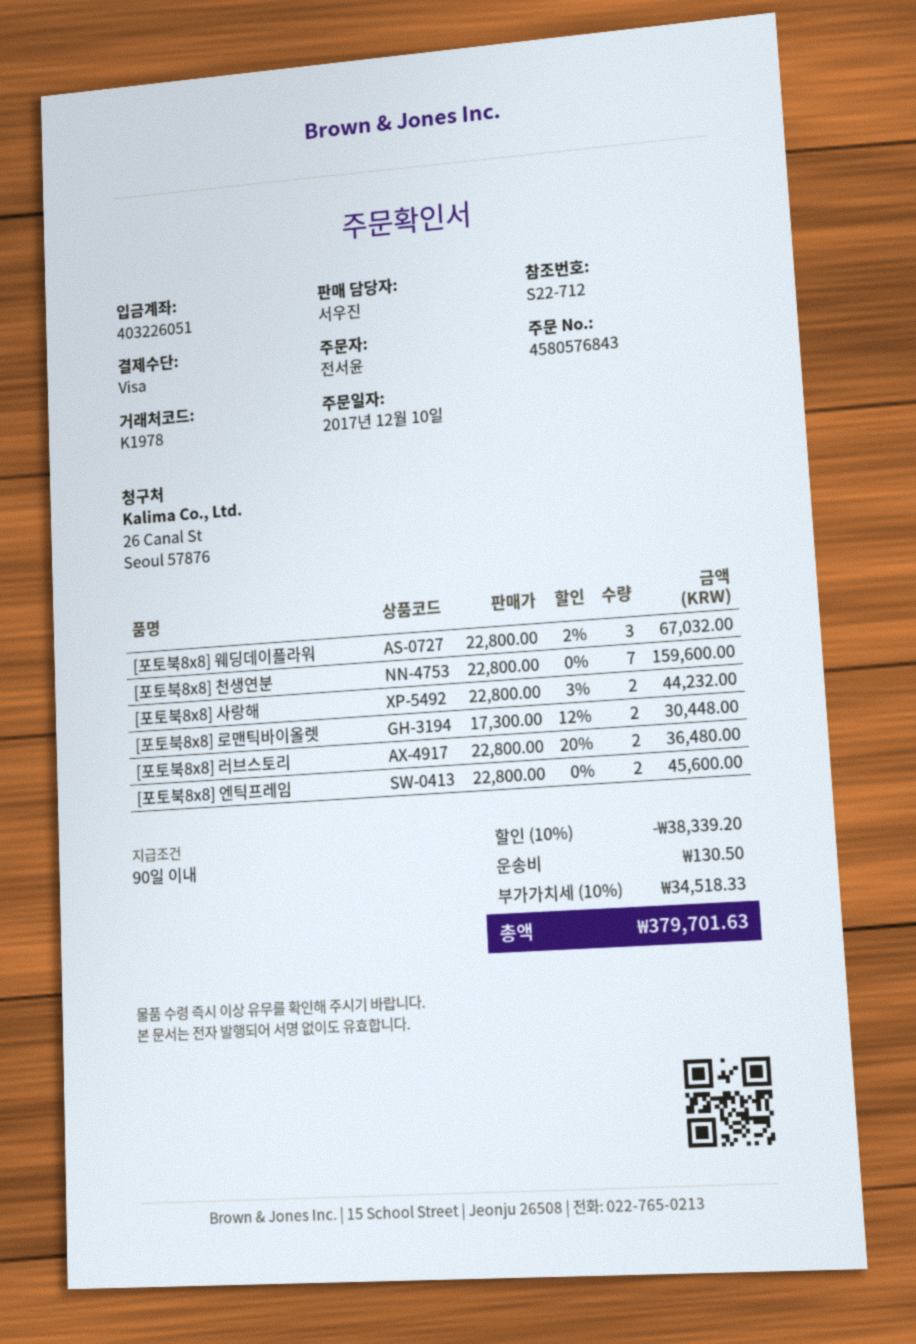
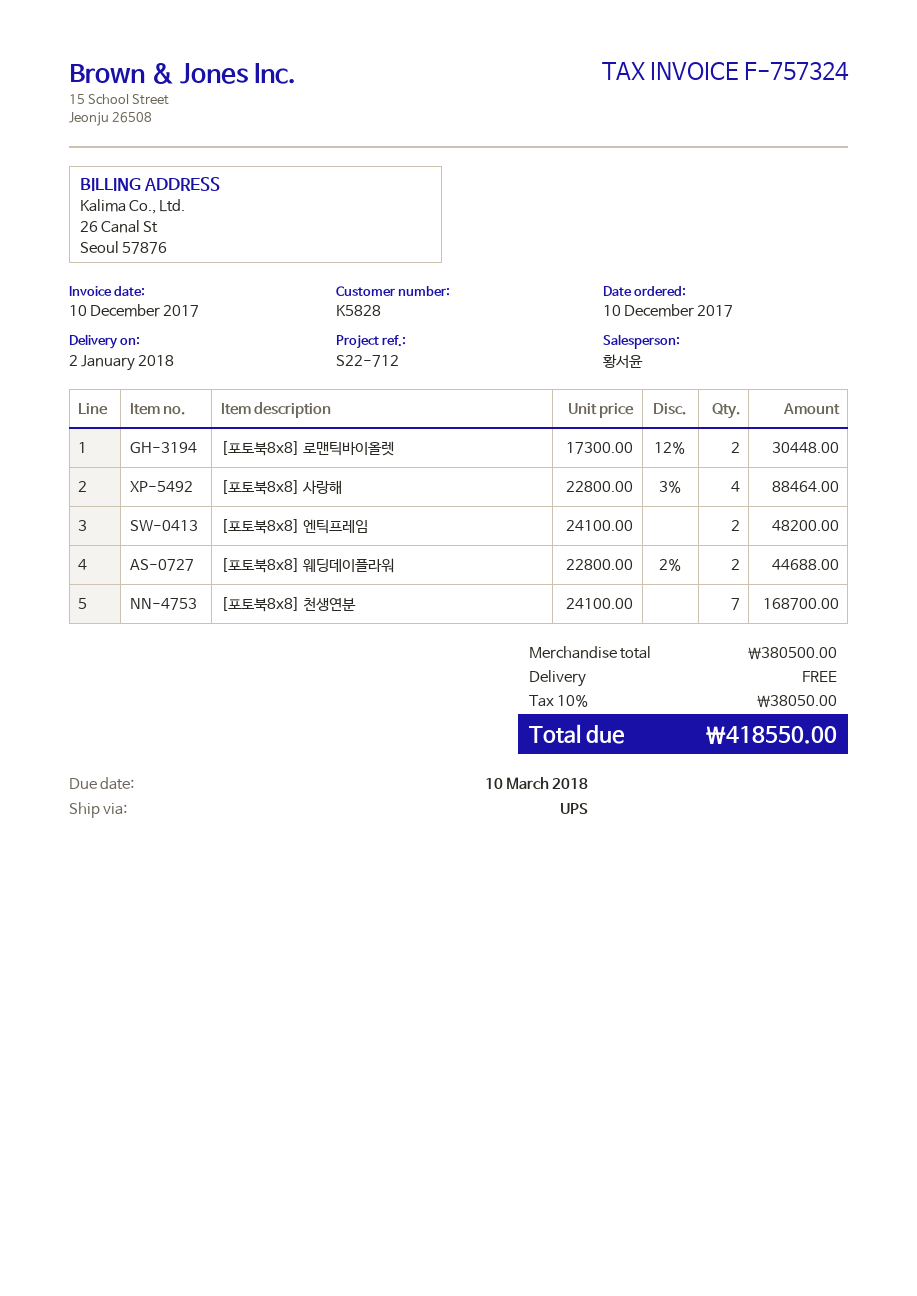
customer number: K1978 -> K5828
sales rep: 서우진 -> 황서윤
[포토북8x8] 웨딩데이플라워: 3 x 22800.00 - 2% = 67032.00 -> 2 x 22800.00 - 2% = 44688.00
[포토북8x8] 천생연분: 7 x 22800.00 = 159600.00 -> 7 x 24100.00 = 168700.00
[포토북8x8] 사랑해: 2 x 22800.00 - 3% = 44232.00 -> 4 x 22800.00 - 3% = 88464.00
[포토북8x8] 러브스토리: 2 x 22800.00 - 20% = 36480.00 -> none
[포토북8x8] 엔틱프레임: 2 x 22800.00 = 45600.00 -> 2 x 24100.00 = 48200.00
discount: 10% = 38339.20 -> none
shipping: 130.50 -> 0.00
tax: 10% = 34518.33 -> 10% = 38050.00
total: 379701.63 -> 418550.00

